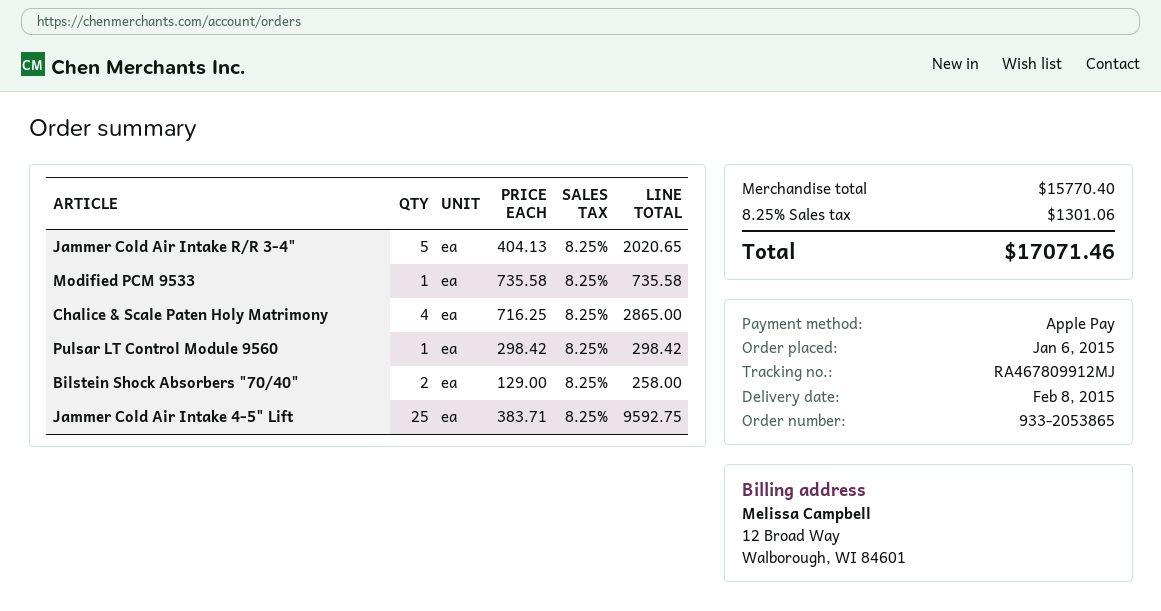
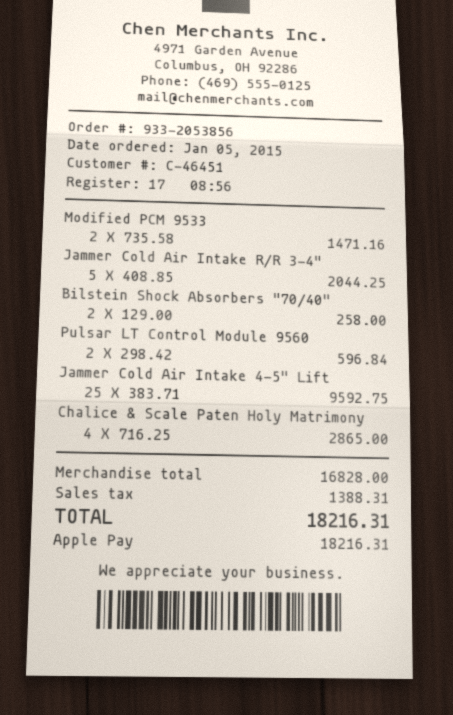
order number: 933-2053865 -> 933-2053856
order date: 2015-01-06 -> 2015-01-05
Jammer Cold Air Intake R/R 3-4": 5 x 404.13 = 2020.65 -> 5 x 408.85 = 2044.25
Modified PCM 9533: 1 x 735.58 = 735.58 -> 2 x 735.58 = 1471.16
Pulsar LT Control Module 9560: 1 x 298.42 = 298.42 -> 2 x 298.42 = 596.84
subtotal: 15770.40 -> 16828.00
tax: 1301.06 -> 1388.31
total: 17071.46 -> 18216.31

